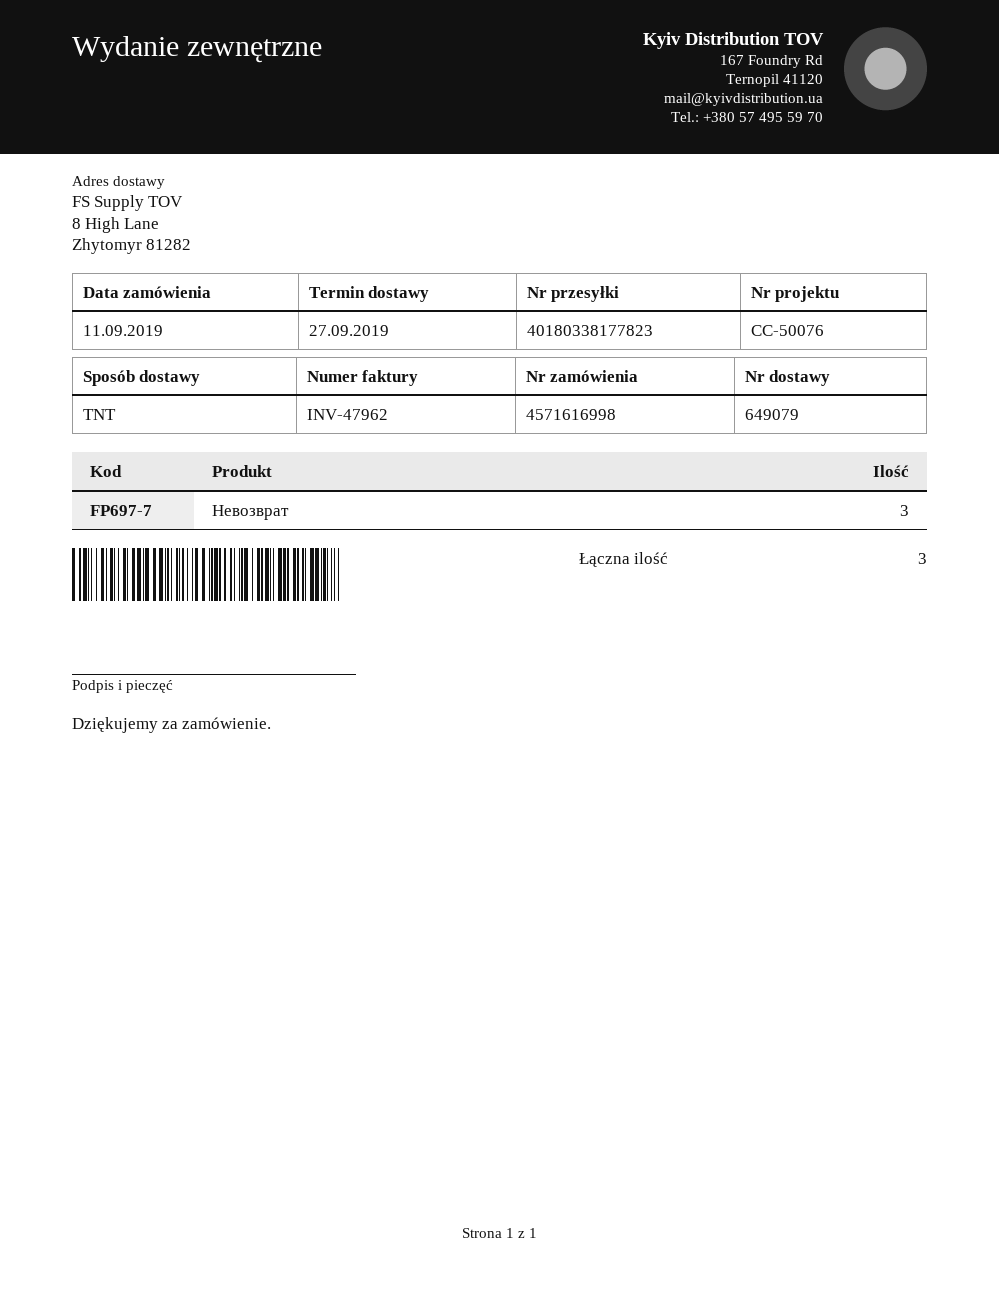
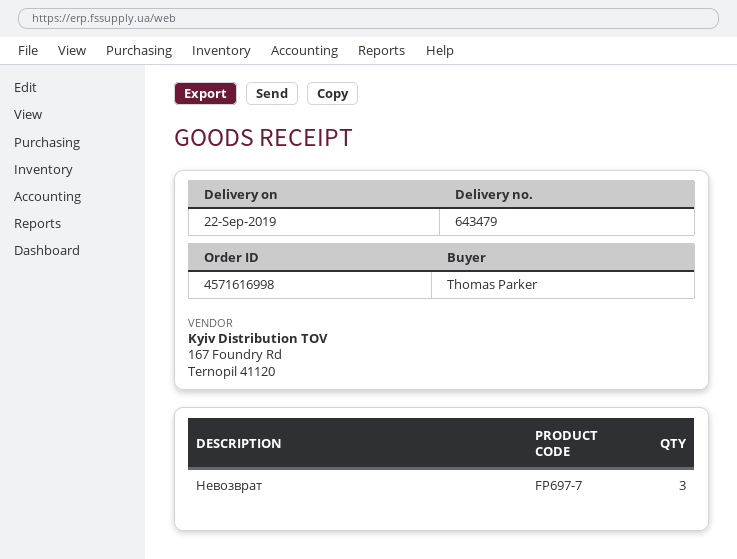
delivery note number: 649079 -> 643479
delivery date: 2019-09-27 -> 2019-09-22

